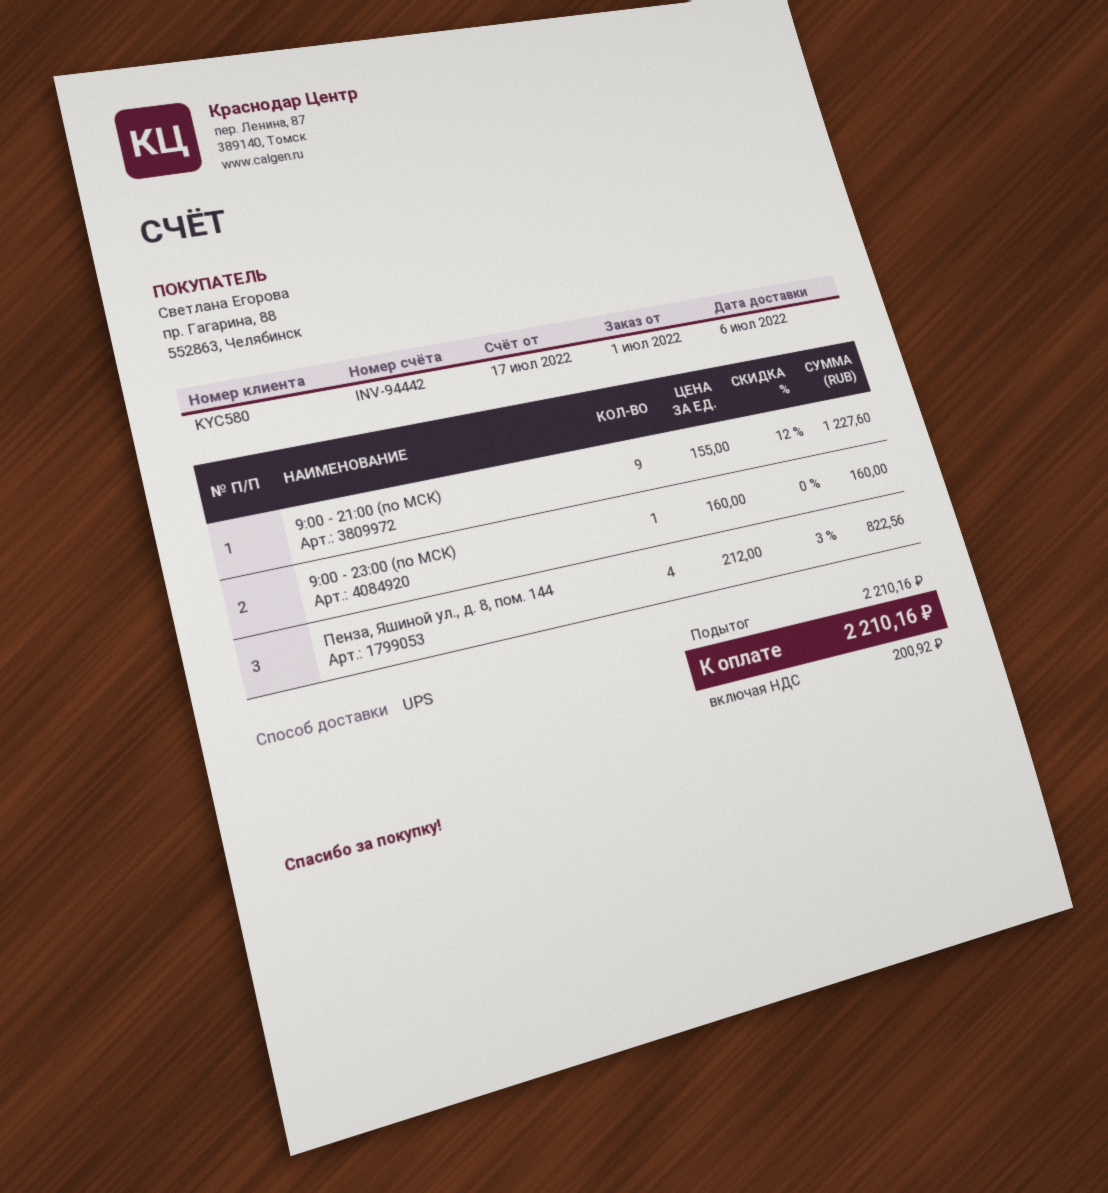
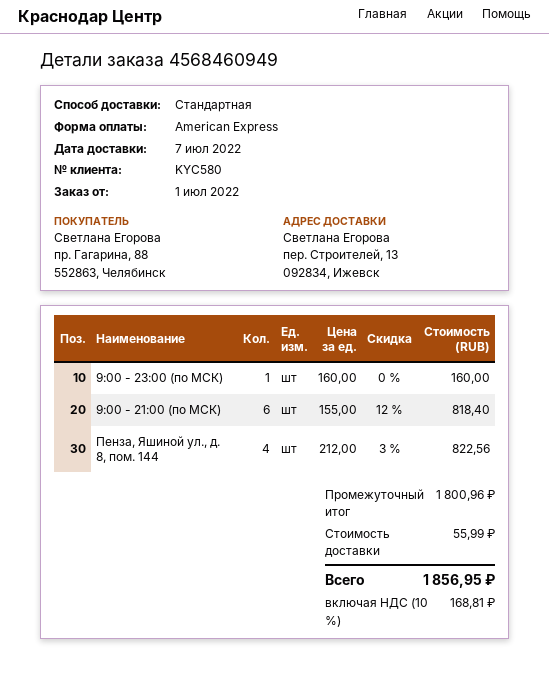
delivery date: 2022-07-06 -> 2022-07-07
shipping method: UPS -> standard
9:00 - 21:00 (по МСК): 9 x 155.00 - 12% = 1227.60 -> 6 x 155.00 - 12% = 818.40
subtotal: 2210.16 -> 1800.96
shipping: none -> 55.99
tax: 200.92 -> 168.81
total: 2210.16 -> 1856.95

